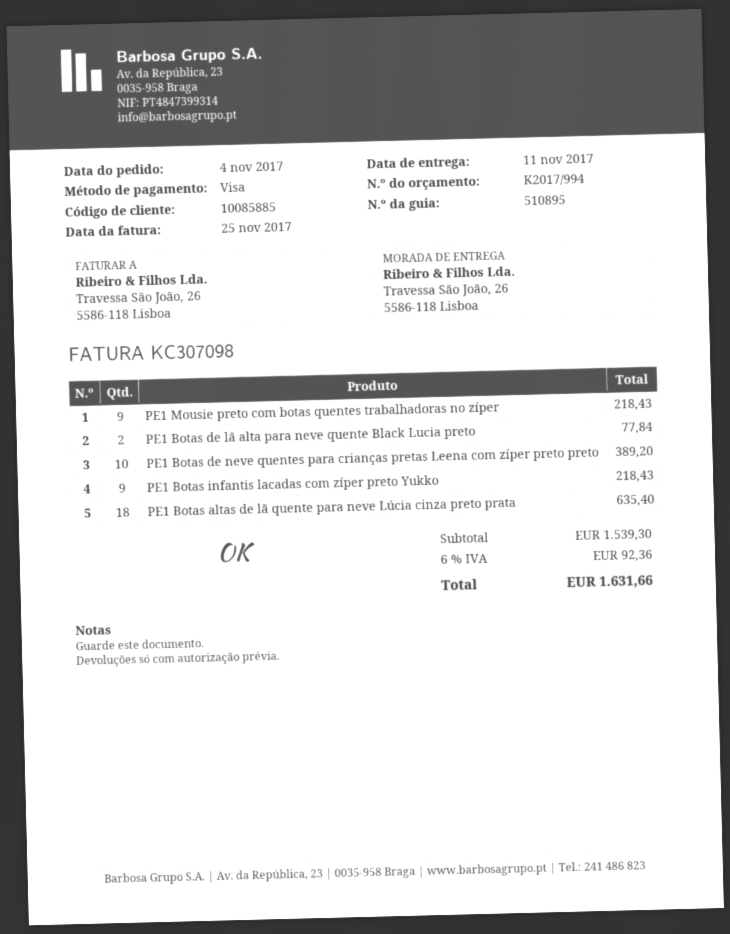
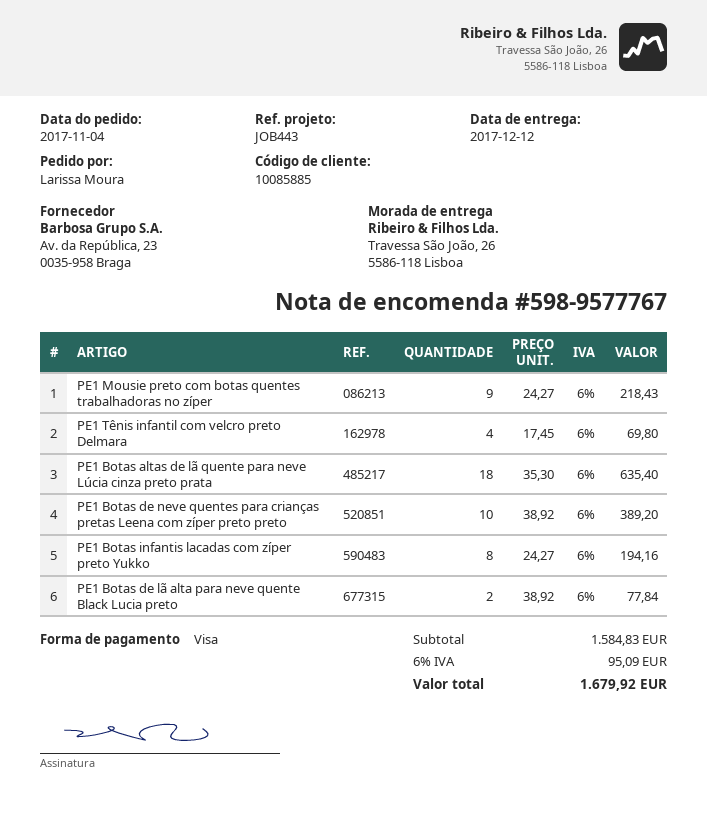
delivery date: 2017-11-11 -> 2017-12-12
PE1 Botas infantis lacadas com zíper preto Yukko: 9 for 218.43 -> 8 for 194.16
PE1 Tênis infantil com velcro preto Delmara: none -> 4 for 69.80
subtotal: 1539.30 -> 1584.83
tax: 6% = 92.36 -> 6% = 95.09
total: 1631.66 -> 1679.92

